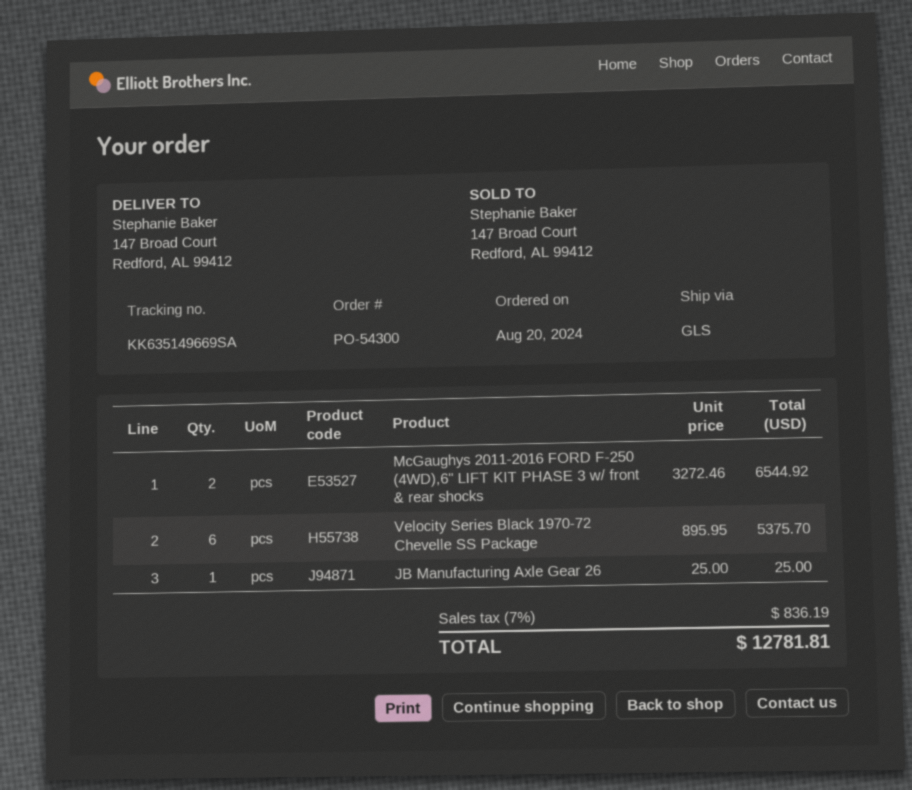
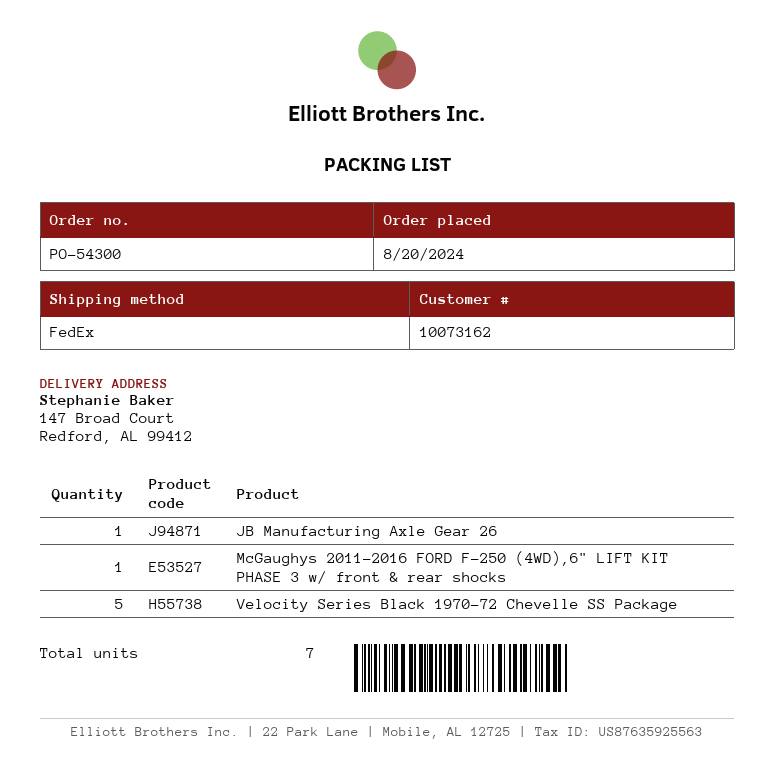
shipping method: GLS -> FedEx
McGaughys 2011-2016 FORD F-250 (4WD),6" LIFT KIT PHASE 3 w/ front & rear shocks: 2 -> 1
Velocity Series Black 1970-72 Chevelle SS Package: 6 -> 5

